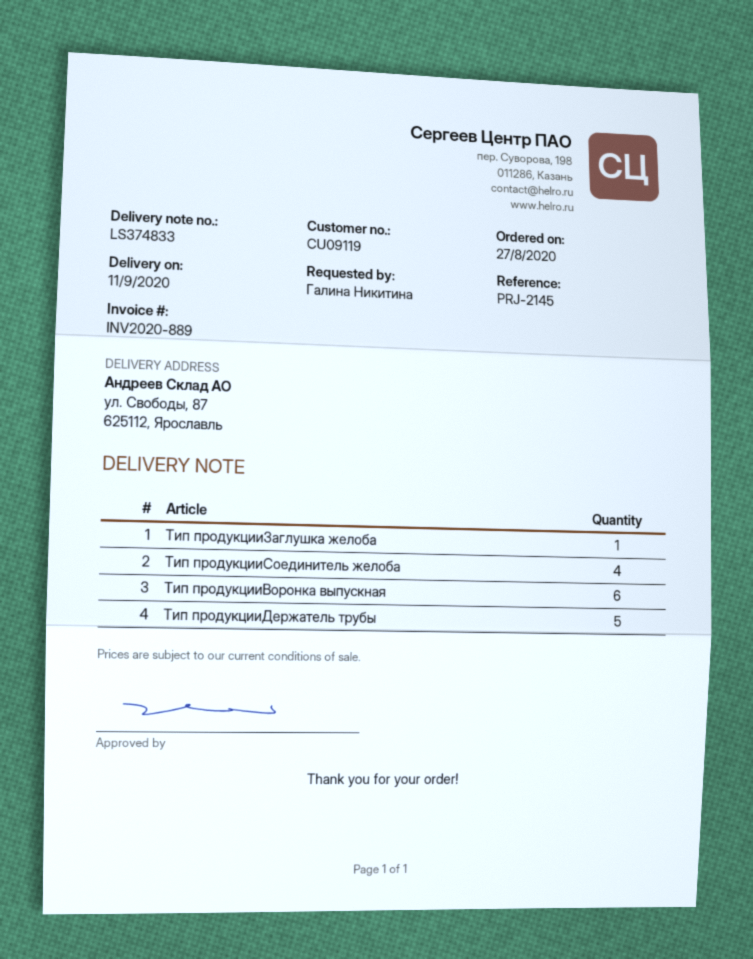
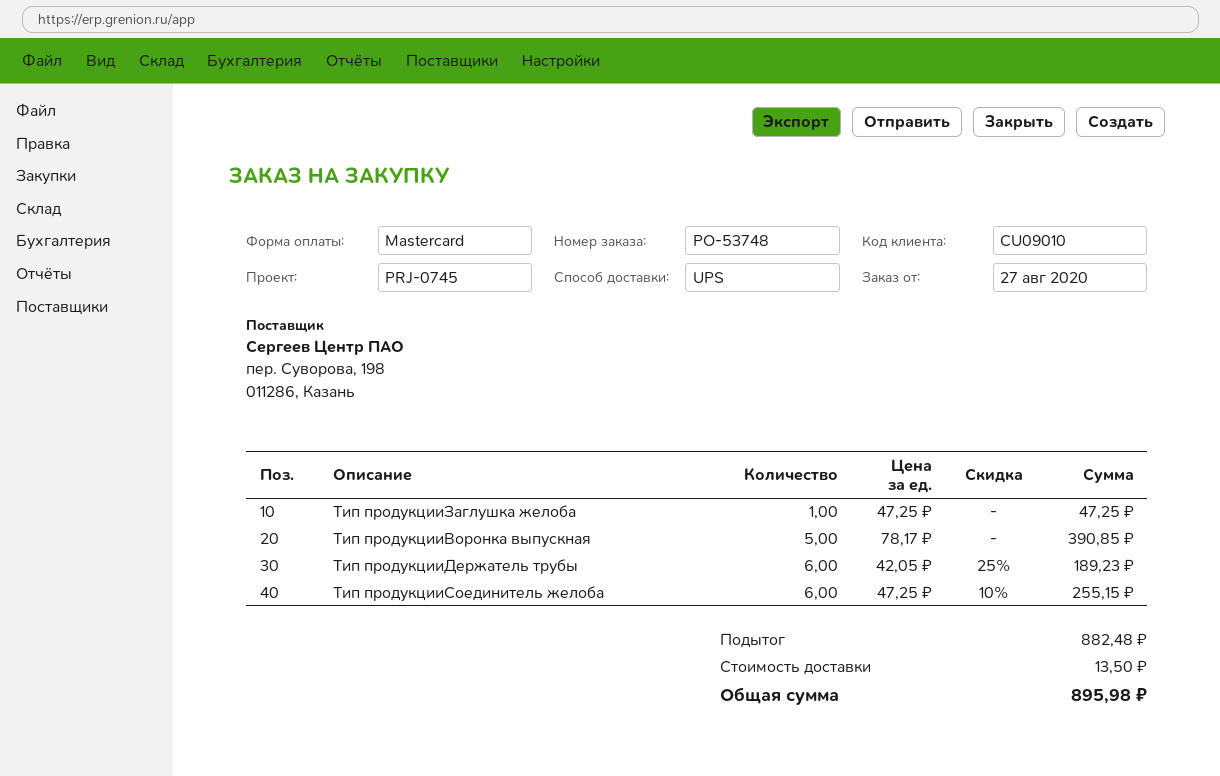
customer number: CU09119 -> CU09010
reference: PRJ-2145 -> PRJ-0745
Тип продукцииСоединитель желоба: 4 -> 6
Тип продукцииВоронка выпускная: 6 -> 5
Тип продукцииДержатель трубы: 5 -> 6

